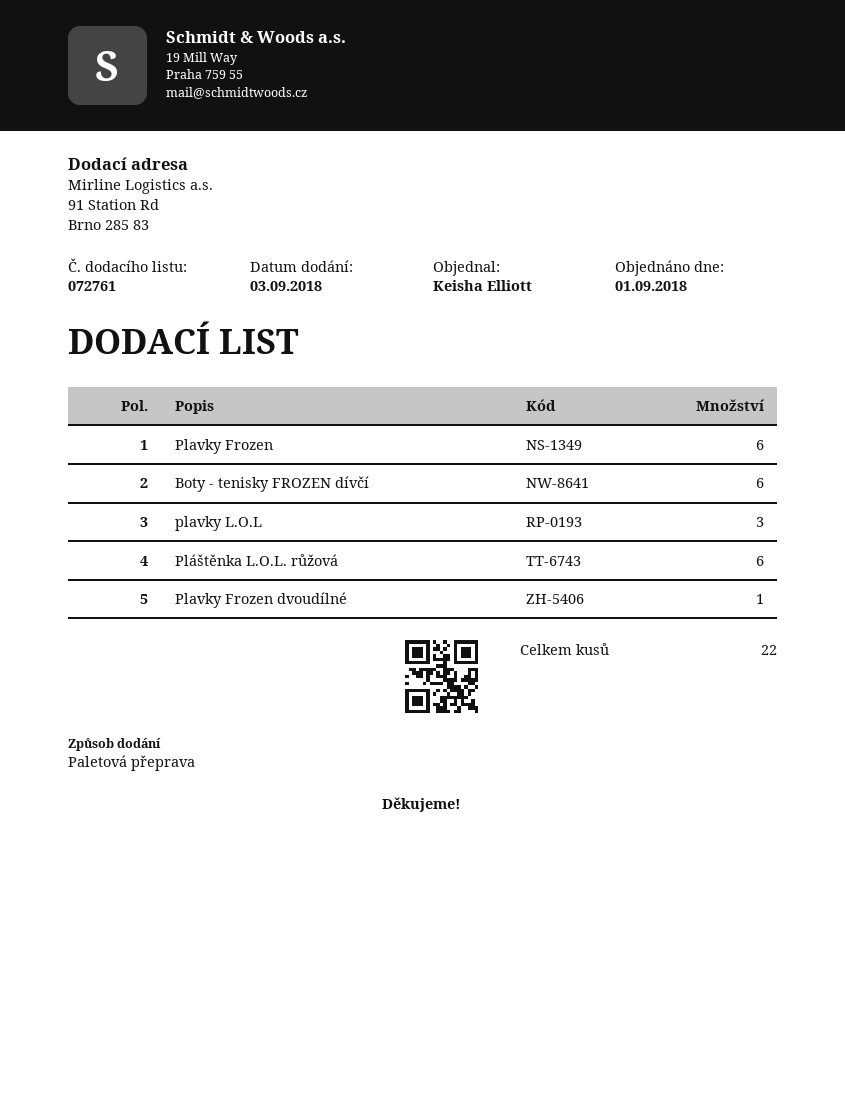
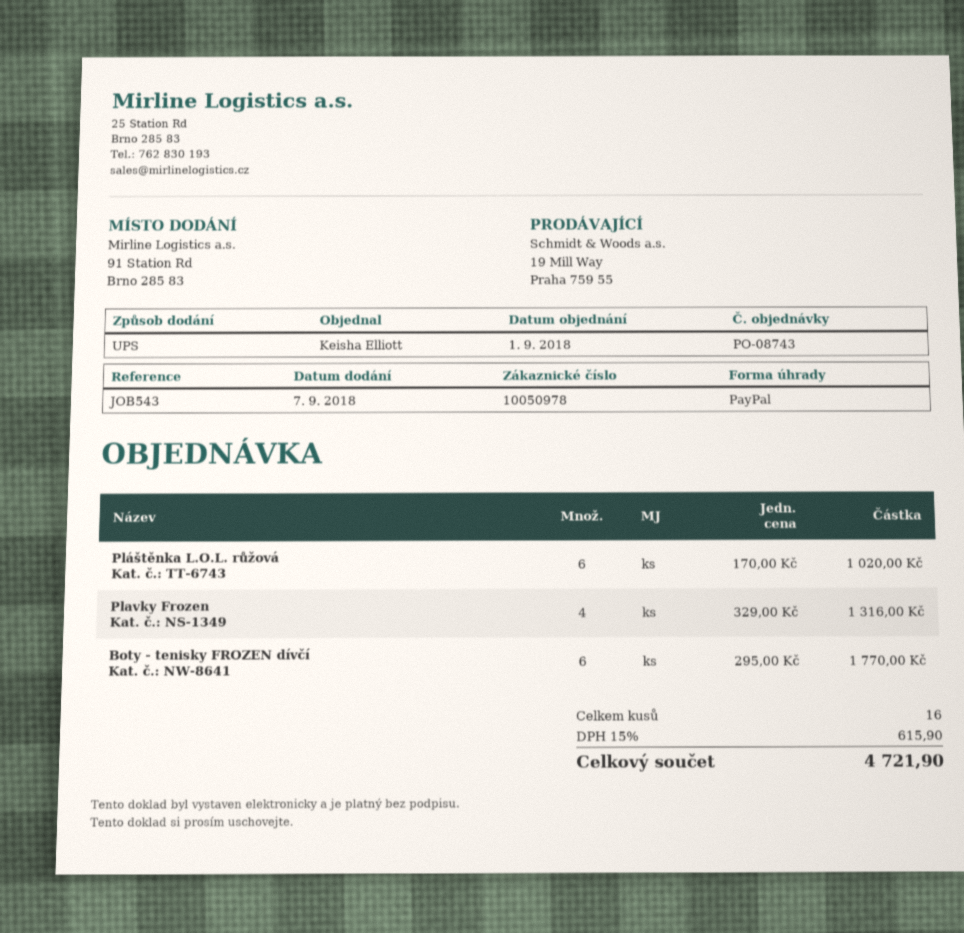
delivery date: 2018-09-03 -> 2018-09-07
shipping method: pallet freight -> UPS
Plavky Frozen: 6 -> 4
plavky L.O.L: 3 -> none
Plavky Frozen dvoudílné: 1 -> none
total quantity: 22 -> 16

